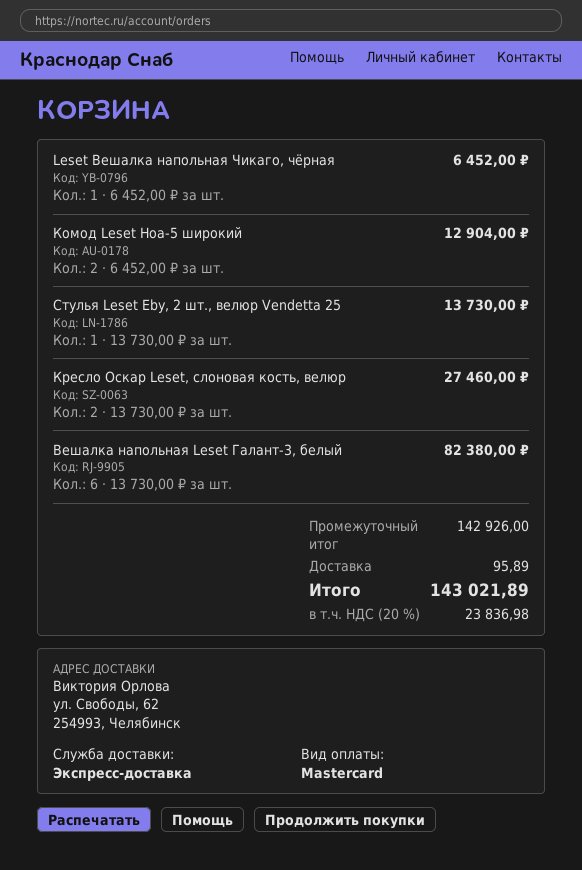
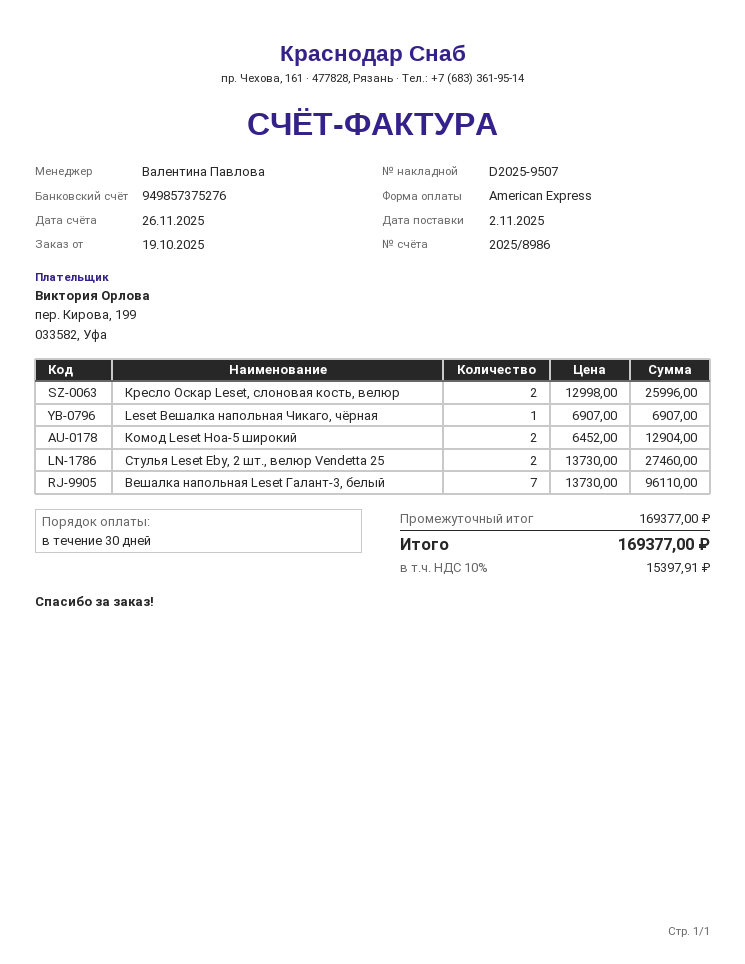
payment method: Mastercard -> American Express
Leset Вешалка напольная Чикаго, чёрная: 1 x 6452.00 = 6452.00 -> 1 x 6907.00 = 6907.00
Стулья Leset Eby, 2 шт., велюр Vendetta 25: 1 x 13730.00 = 13730.00 -> 2 x 13730.00 = 27460.00
Кресло Оскар Leset, слоновая кость, велюр: 2 x 13730.00 = 27460.00 -> 2 x 12998.00 = 25996.00
Вешалка напольная Leset Галант-3, белый: 6 x 13730.00 = 82380.00 -> 7 x 13730.00 = 96110.00
subtotal: 142926.00 -> 169377.00
shipping: 95.89 -> none
tax: 20% = 23836.98 -> 10% = 15397.91
total: 143021.89 -> 169377.00

